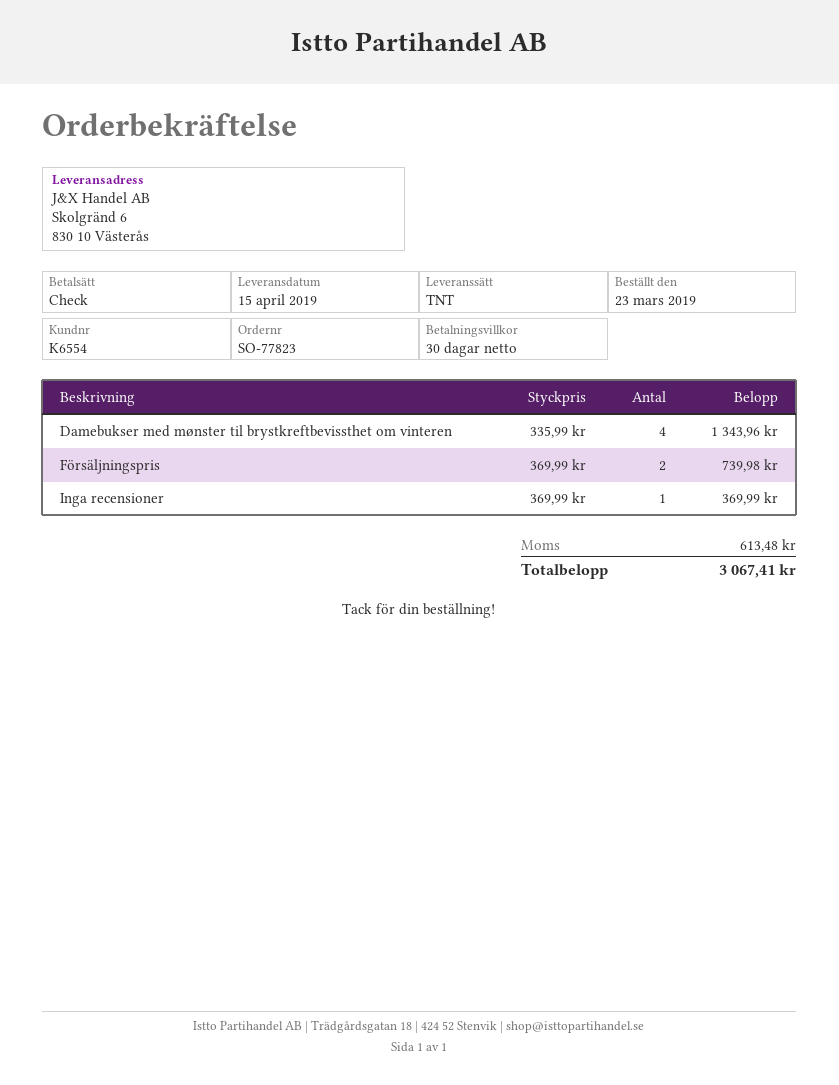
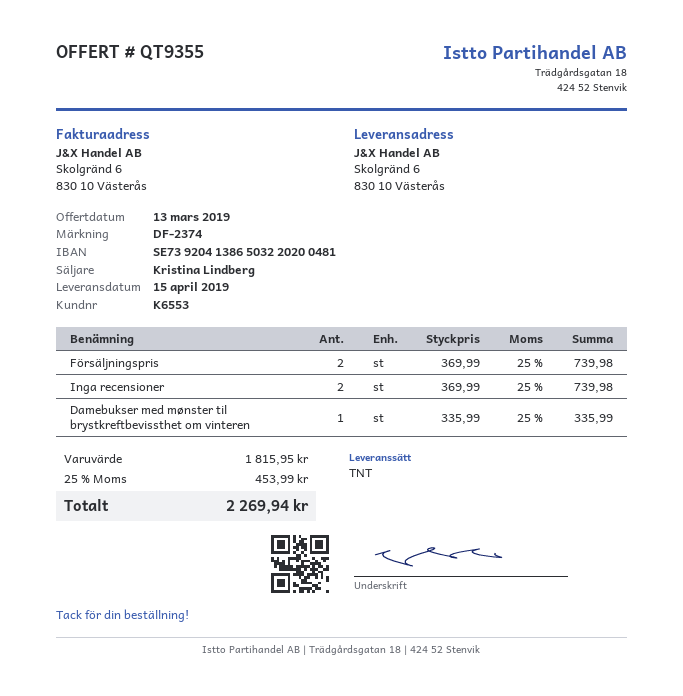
customer number: K6554 -> K6553
Damebukser med mønster til brystkreftbevissthet om vinteren: 4 x 335.99 = 1343.96 -> 1 x 335.99 = 335.99
Inga recensioner: 1 x 369.99 = 369.99 -> 2 x 369.99 = 739.98
tax: 613.48 -> 453.99
total: 3067.41 -> 2269.94

